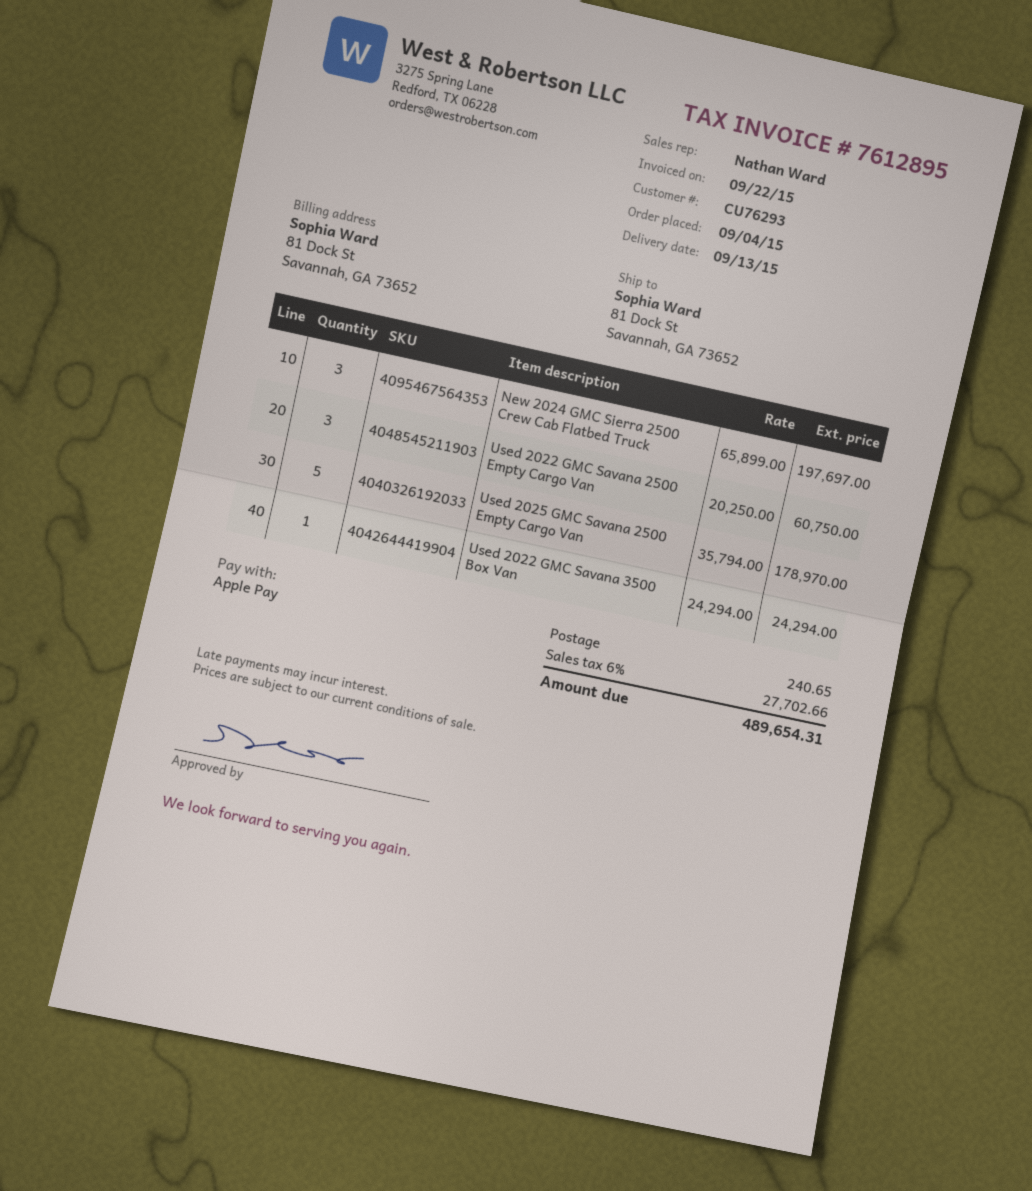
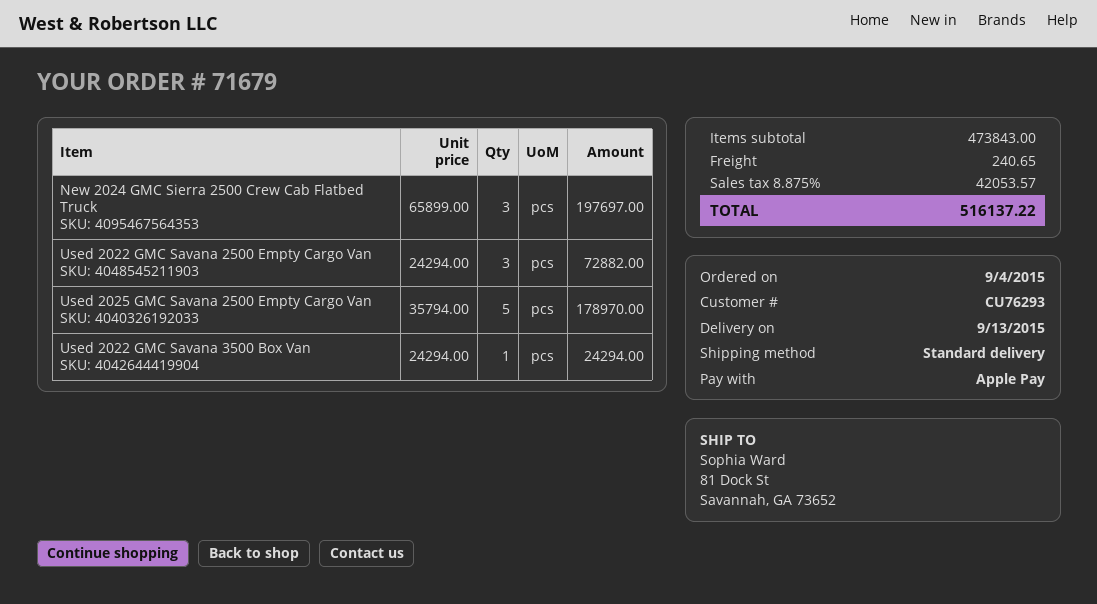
Used 2022 GMC Savana 2500 Empty Cargo Van: 3 x 20250.00 = 60750.00 -> 3 x 24294.00 = 72882.00
tax: 6% = 27702.66 -> 8.875% = 42053.57
total: 489654.31 -> 516137.22

